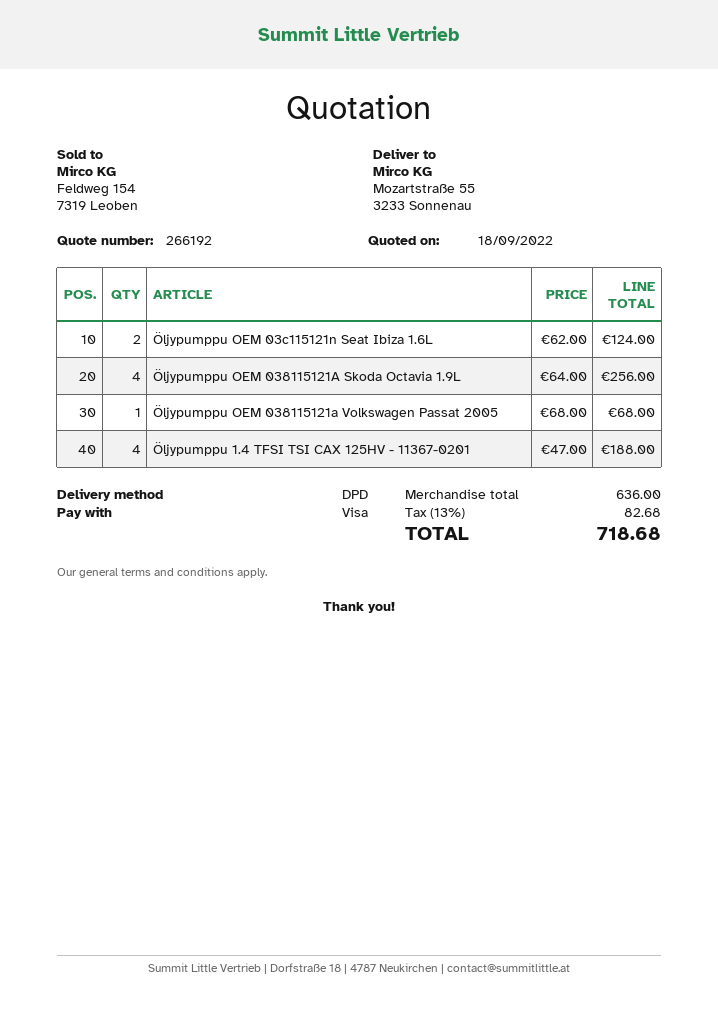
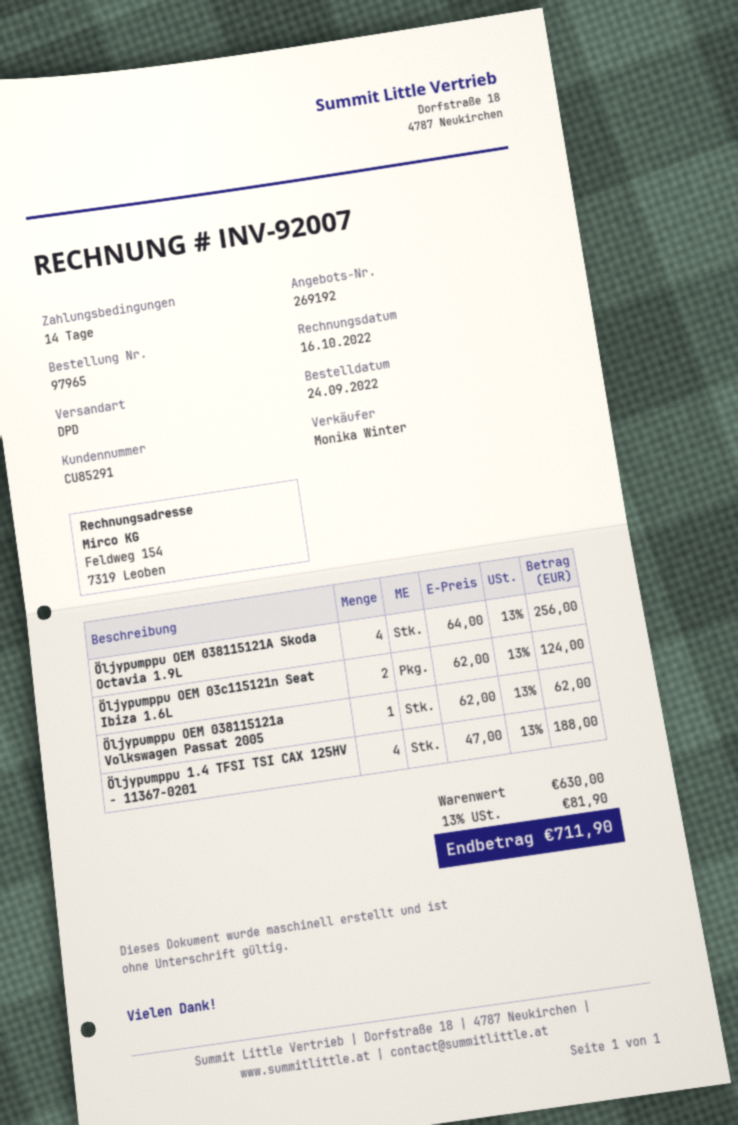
quote number: 266192 -> 269192
Öljypumppu OEM 038115121a Volkswagen Passat 2005: 1 x 68.00 = 68.00 -> 1 x 62.00 = 62.00
subtotal: 636.00 -> 630.00
tax: 13% = 82.68 -> 13% = 81.90
total: 718.68 -> 711.90

